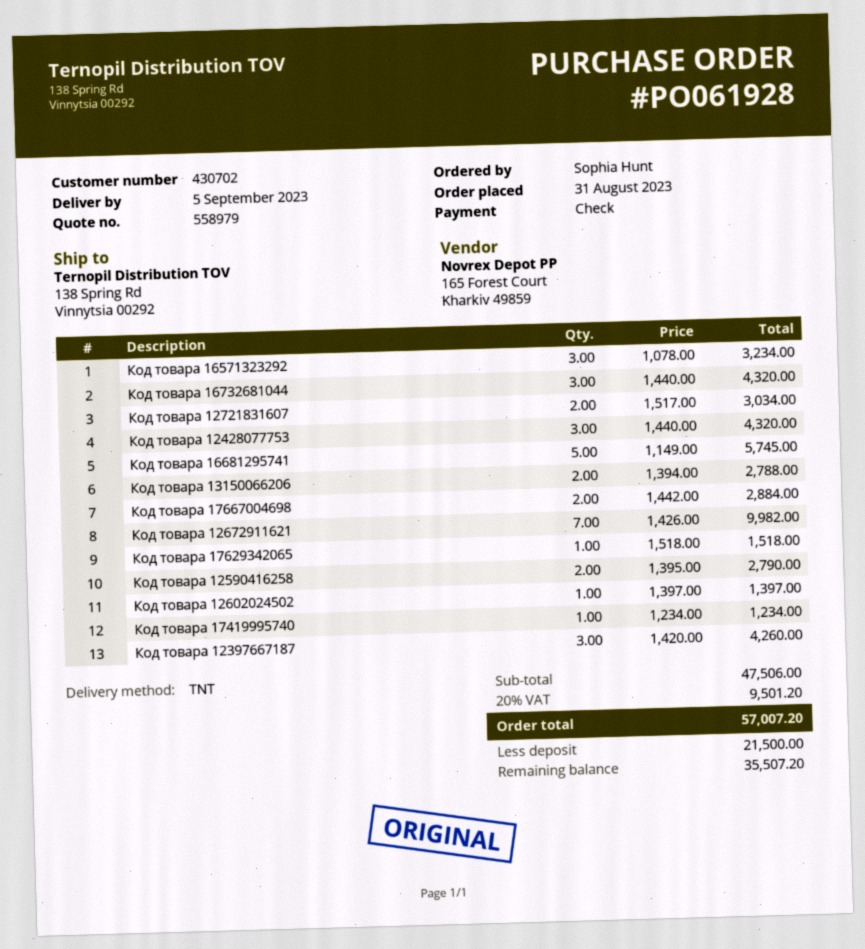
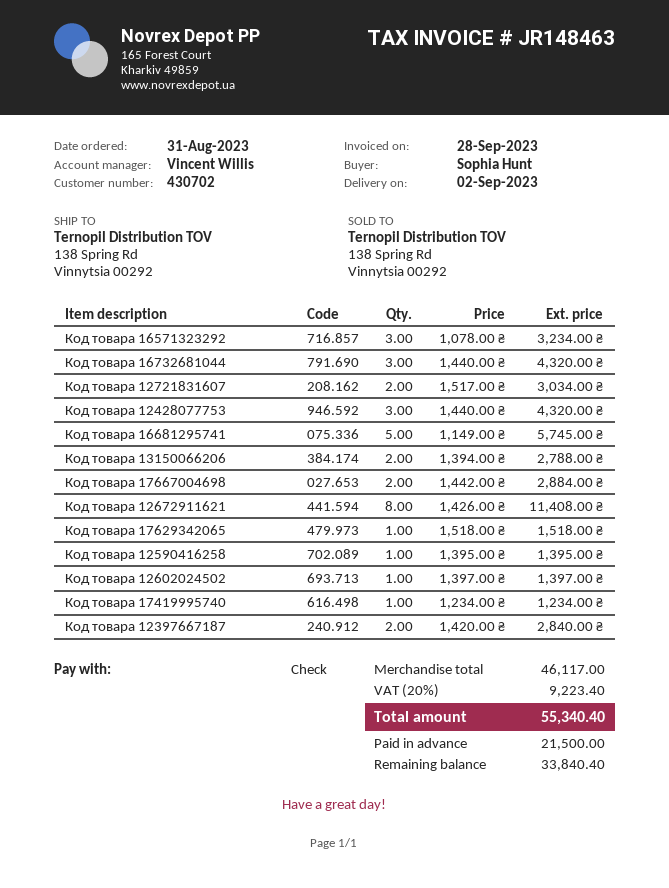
delivery date: 2023-09-05 -> 2023-09-02
Код товара 12672911621: 7 x 1426.00 = 9982.00 -> 8 x 1426.00 = 11408.00
Код товара 12590416258: 2 x 1395.00 = 2790.00 -> 1 x 1395.00 = 1395.00
Код товара 12397667187: 3 x 1420.00 = 4260.00 -> 2 x 1420.00 = 2840.00
subtotal: 47506.00 -> 46117.00
tax: 20% = 9501.20 -> 20% = 9223.40
total: 57007.20 -> 55340.40
balance: 35507.20 -> 33840.40

